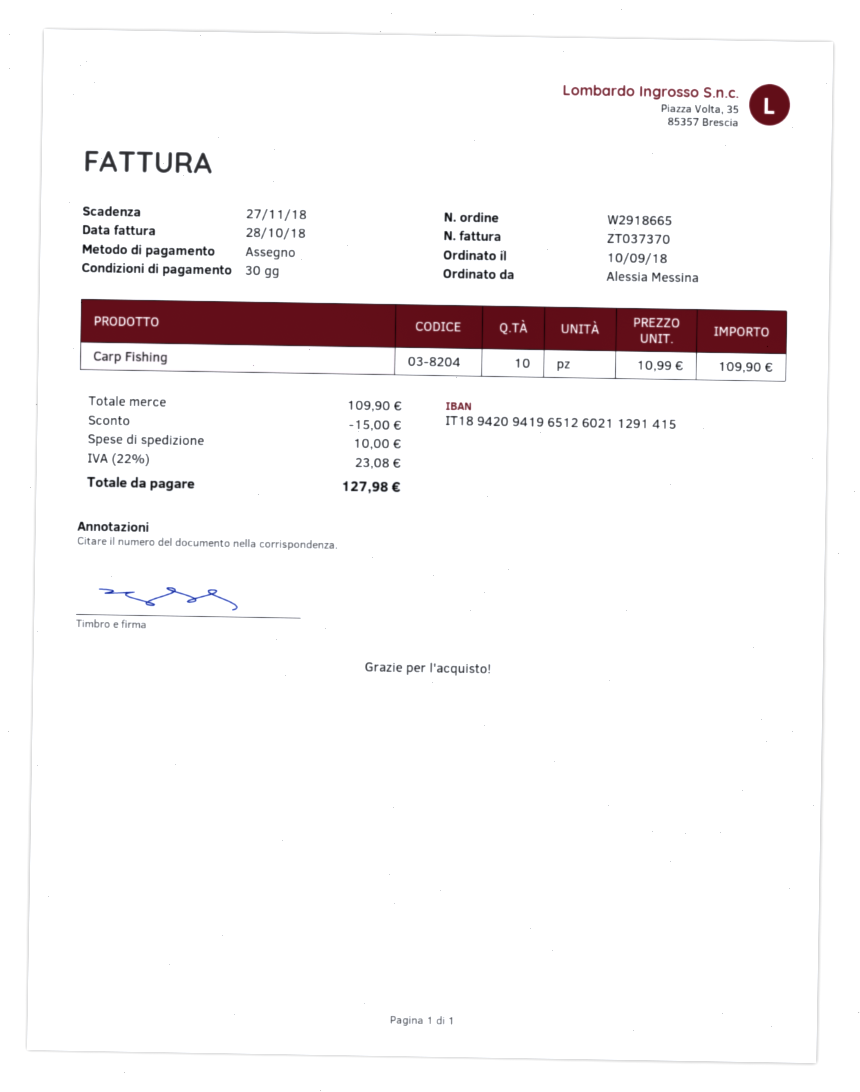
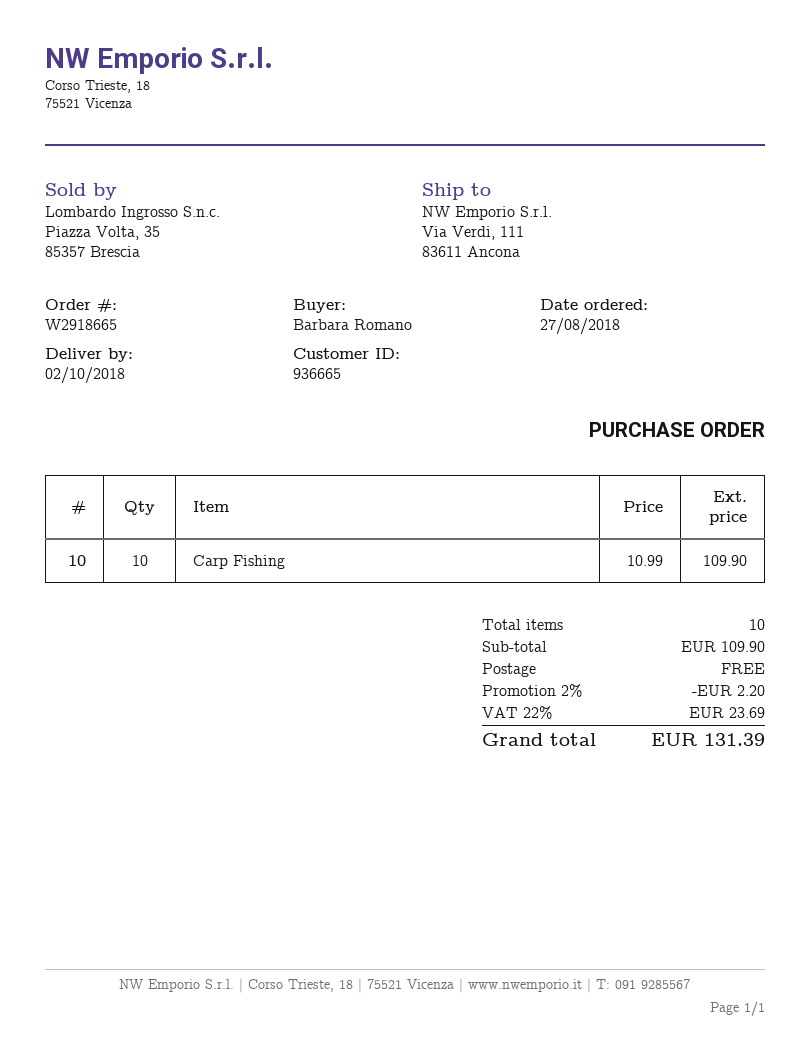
order date: 2018-09-10 -> 2018-08-27
ordered by: Alessia Messina -> Barbara Romano
discount: 15.00 -> 2.20
shipping: 10.00 -> 0.00
tax: 22% = 23.08 -> 22% = 23.69
total: 127.98 -> 131.39

